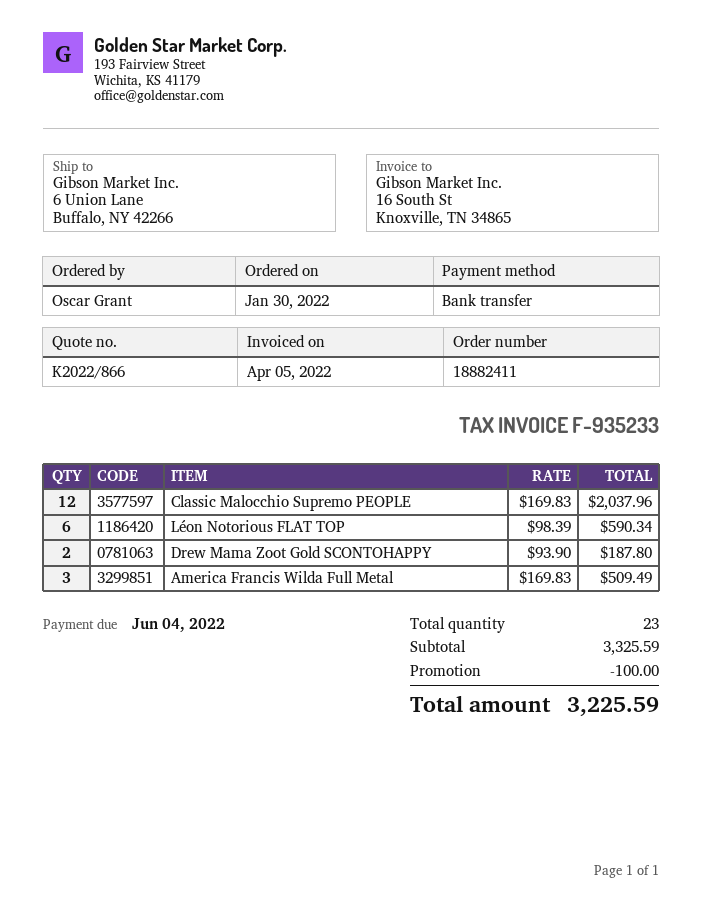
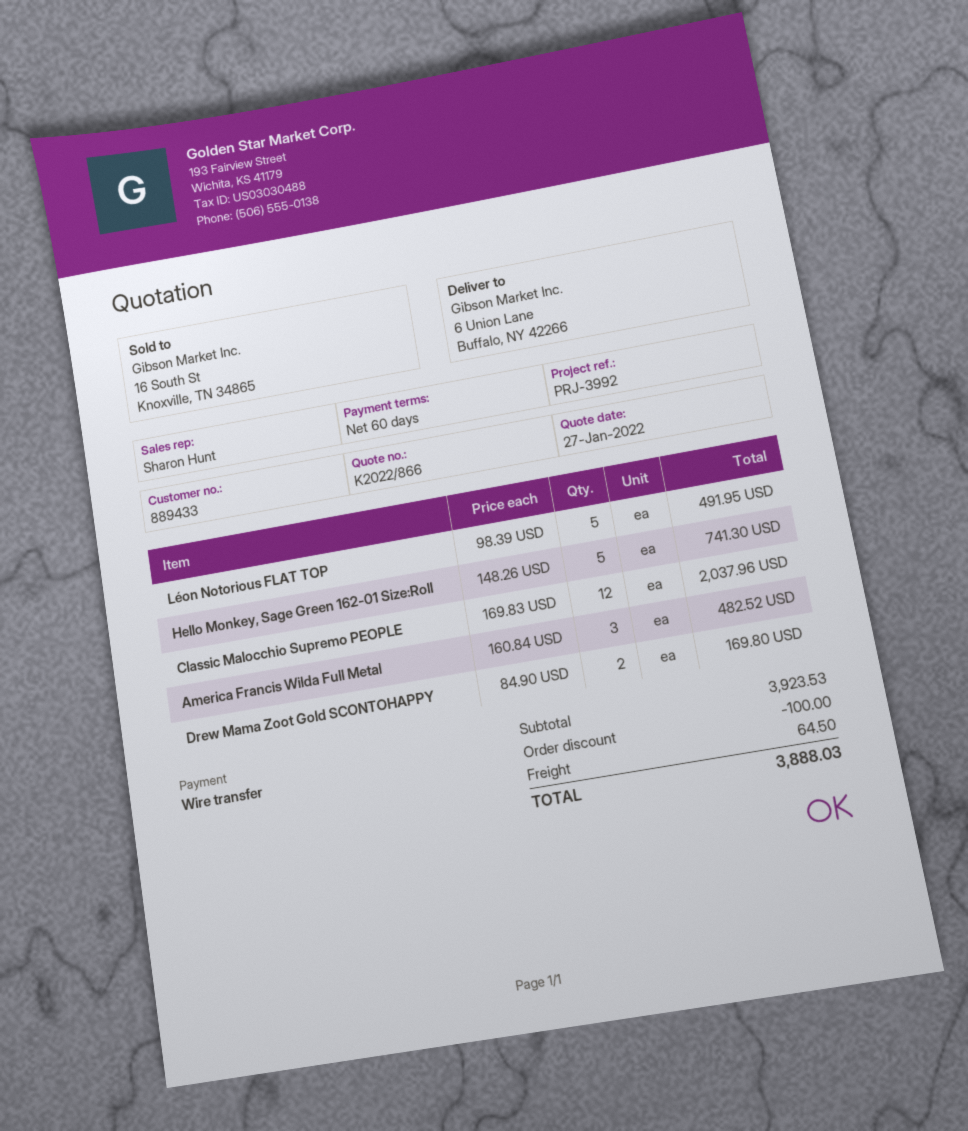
Léon Notorious FLAT TOP: 6 x 98.39 = 590.34 -> 5 x 98.39 = 491.95
Drew Mama Zoot Gold SCONTOHAPPY: 2 x 93.90 = 187.80 -> 2 x 84.90 = 169.80
America Francis Wilda Full Metal: 3 x 169.83 = 509.49 -> 3 x 160.84 = 482.52
Hello Monkey, Sage Green 162-01 Size:Roll: none -> 5 x 148.26 = 741.30
subtotal: 3325.59 -> 3923.53
shipping: none -> 64.50
total: 3225.59 -> 3888.03

